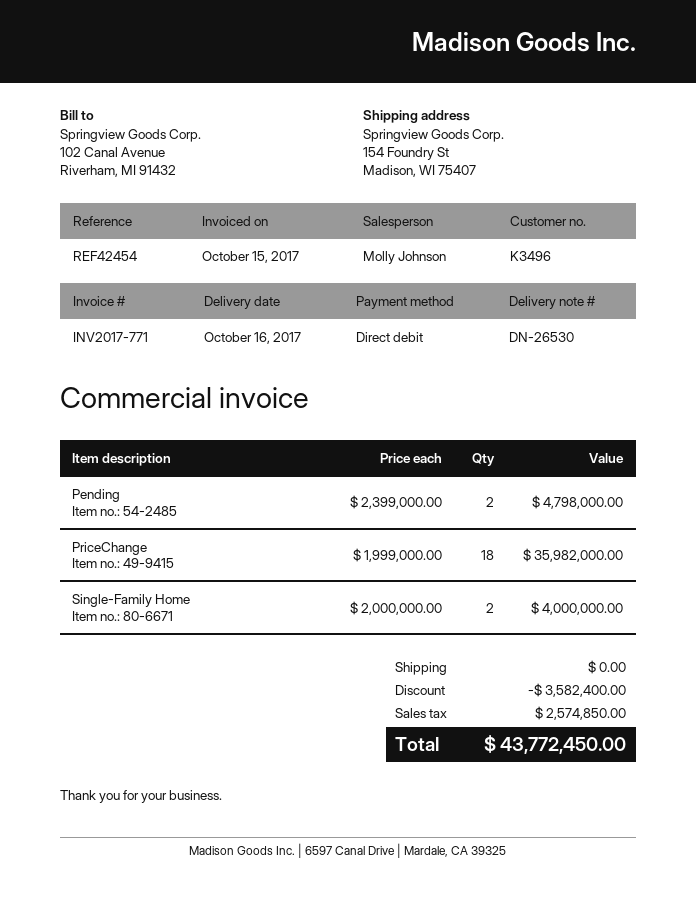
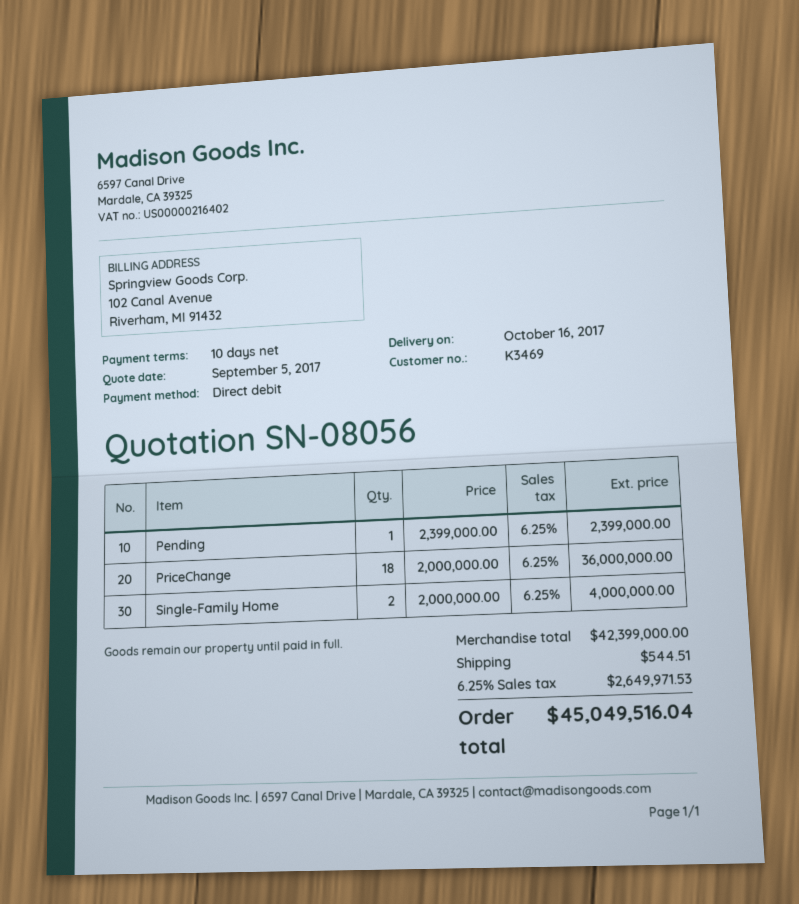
customer number: K3496 -> K3469
Pending: 2 x 2399000.00 = 4798000.00 -> 1 x 2399000.00 = 2399000.00
PriceChange: 18 x 1999000.00 = 35982000.00 -> 18 x 2000000.00 = 36000000.00
discount: 3582400.00 -> none
shipping: 0.00 -> 544.51
tax: 2574850.00 -> 2649971.53
total: 43772450.00 -> 45049516.04

